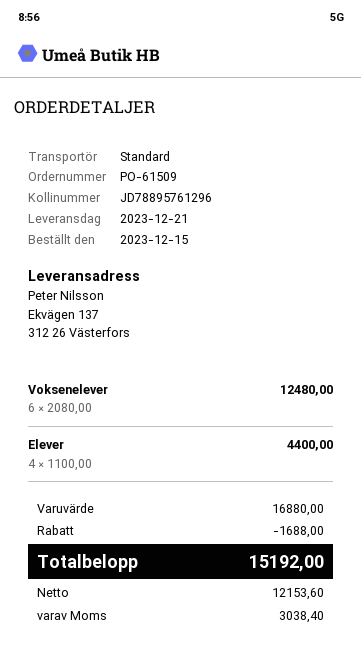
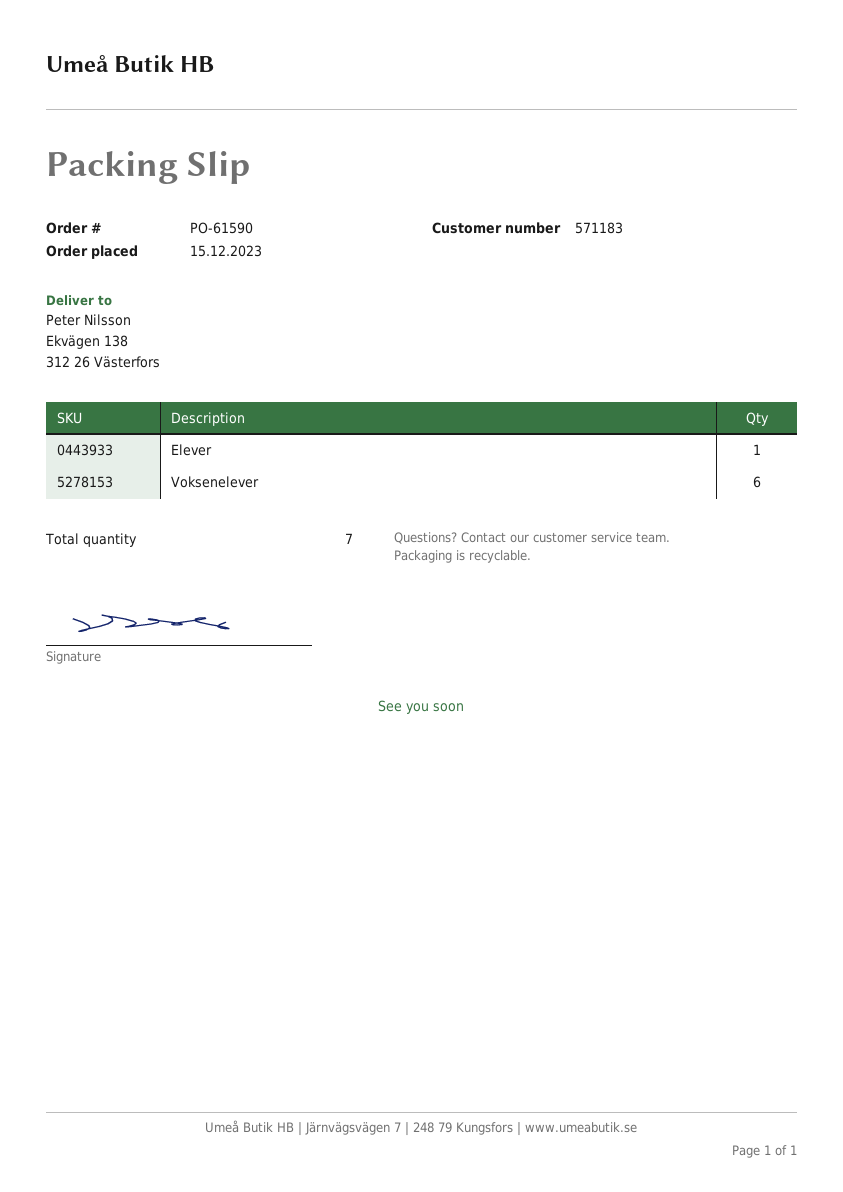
order number: PO-61509 -> PO-61590
ship to: Ekvägen 137, 312 26 Västerfors -> Ekvägen 138, 312 26 Västerfors
Elever: 4 -> 1

